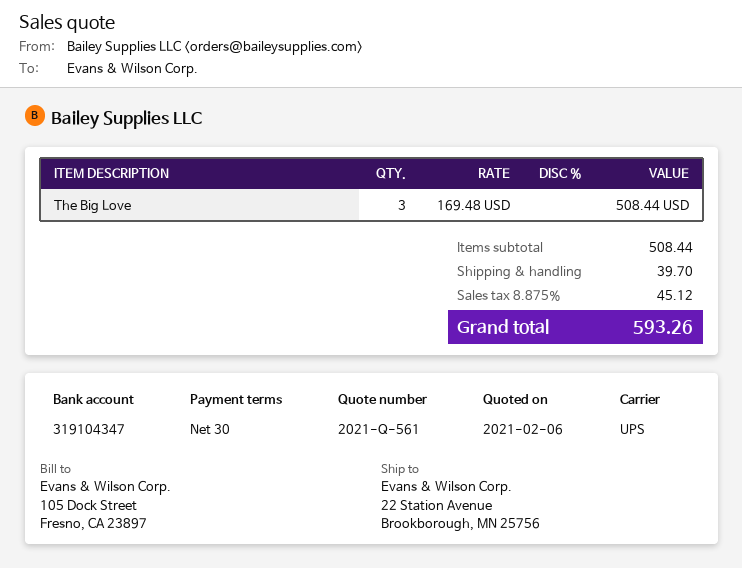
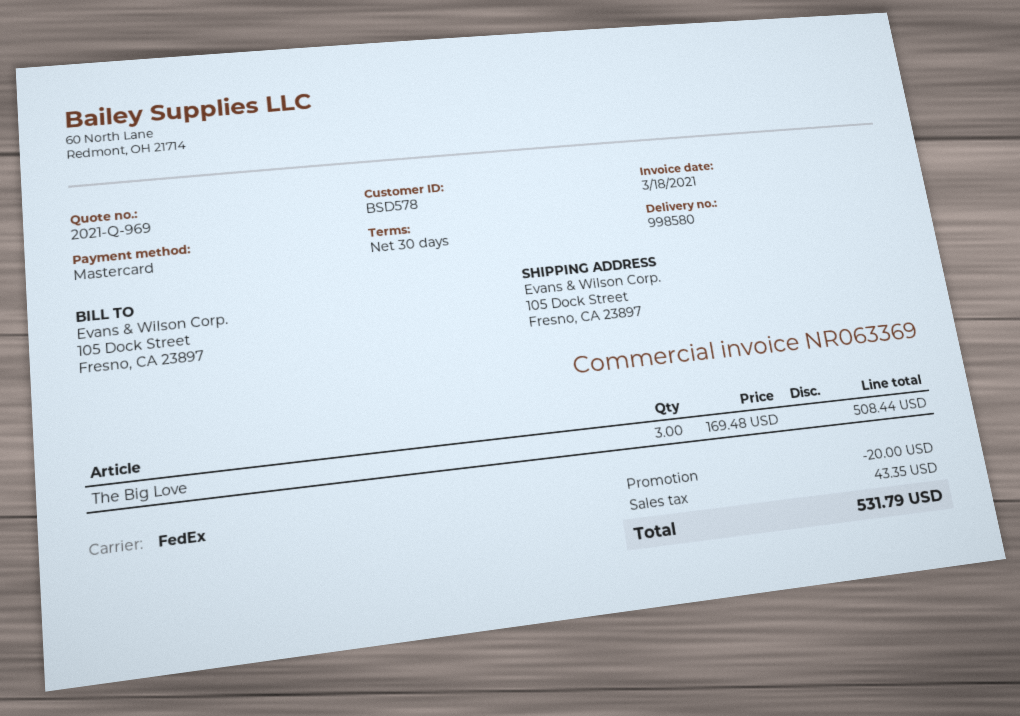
quote number: 2021-Q-561 -> 2021-Q-969
shipping method: UPS -> FedEx
ship to: 22 Station Avenue, Brookborough, MN 25756 -> 105 Dock Street, Fresno, CA 23897
discount: none -> 20.00
shipping: 39.70 -> none
tax: 45.12 -> 43.35
total: 593.26 -> 531.79

